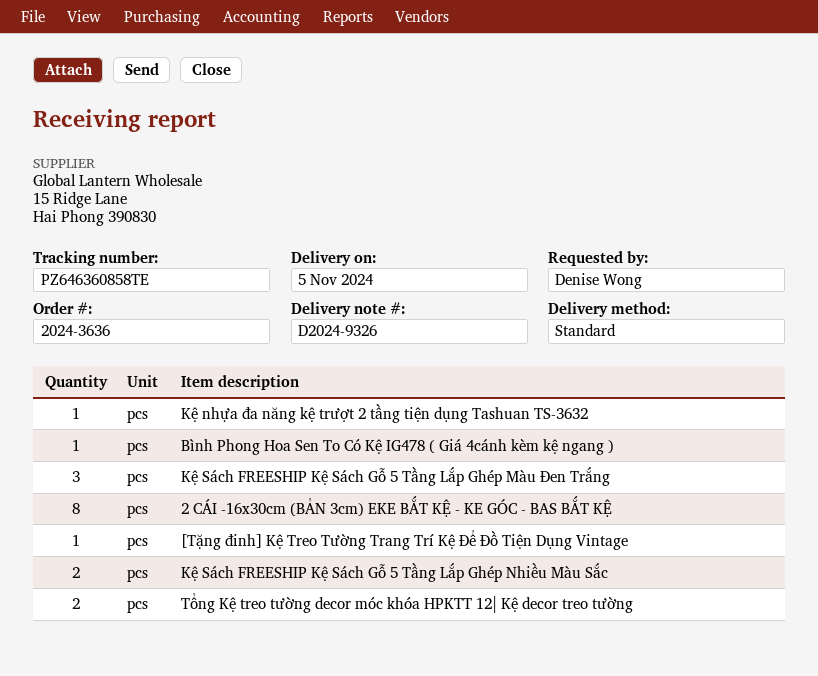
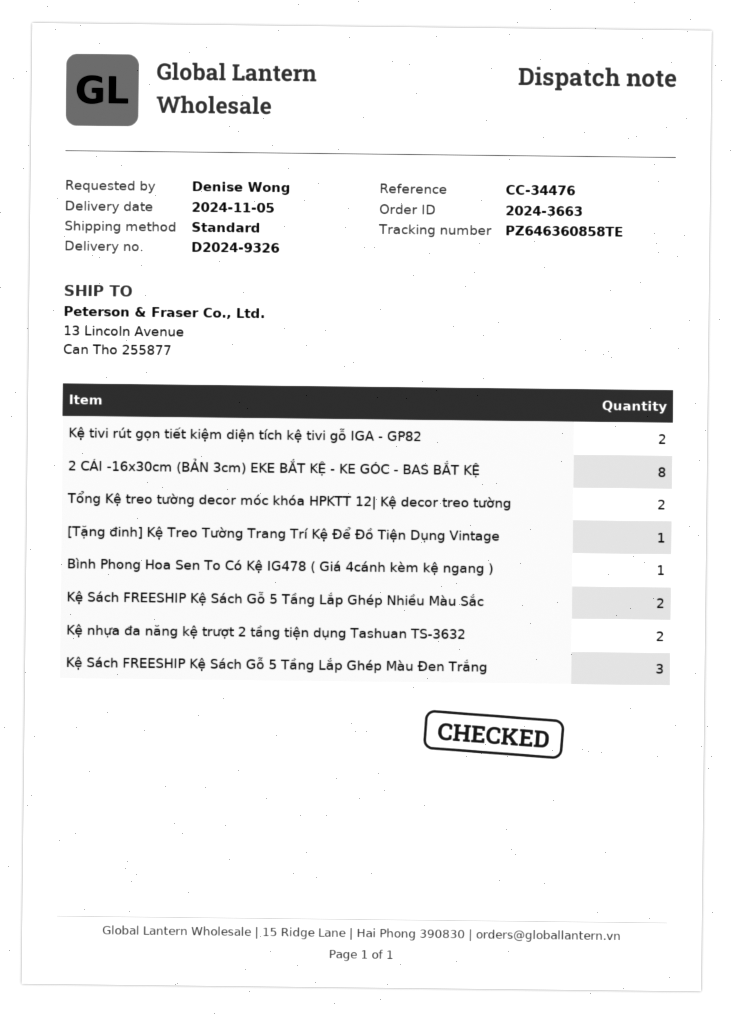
order number: 2024-3636 -> 2024-3663
Kệ nhựa đa năng kệ trượt 2 tầng tiện dụng Tashuan TS-3632: 1 -> 2
Kệ tivi rút gọn tiết kiệm diện tích kệ tivi gỗ IGA - GP82: none -> 2

